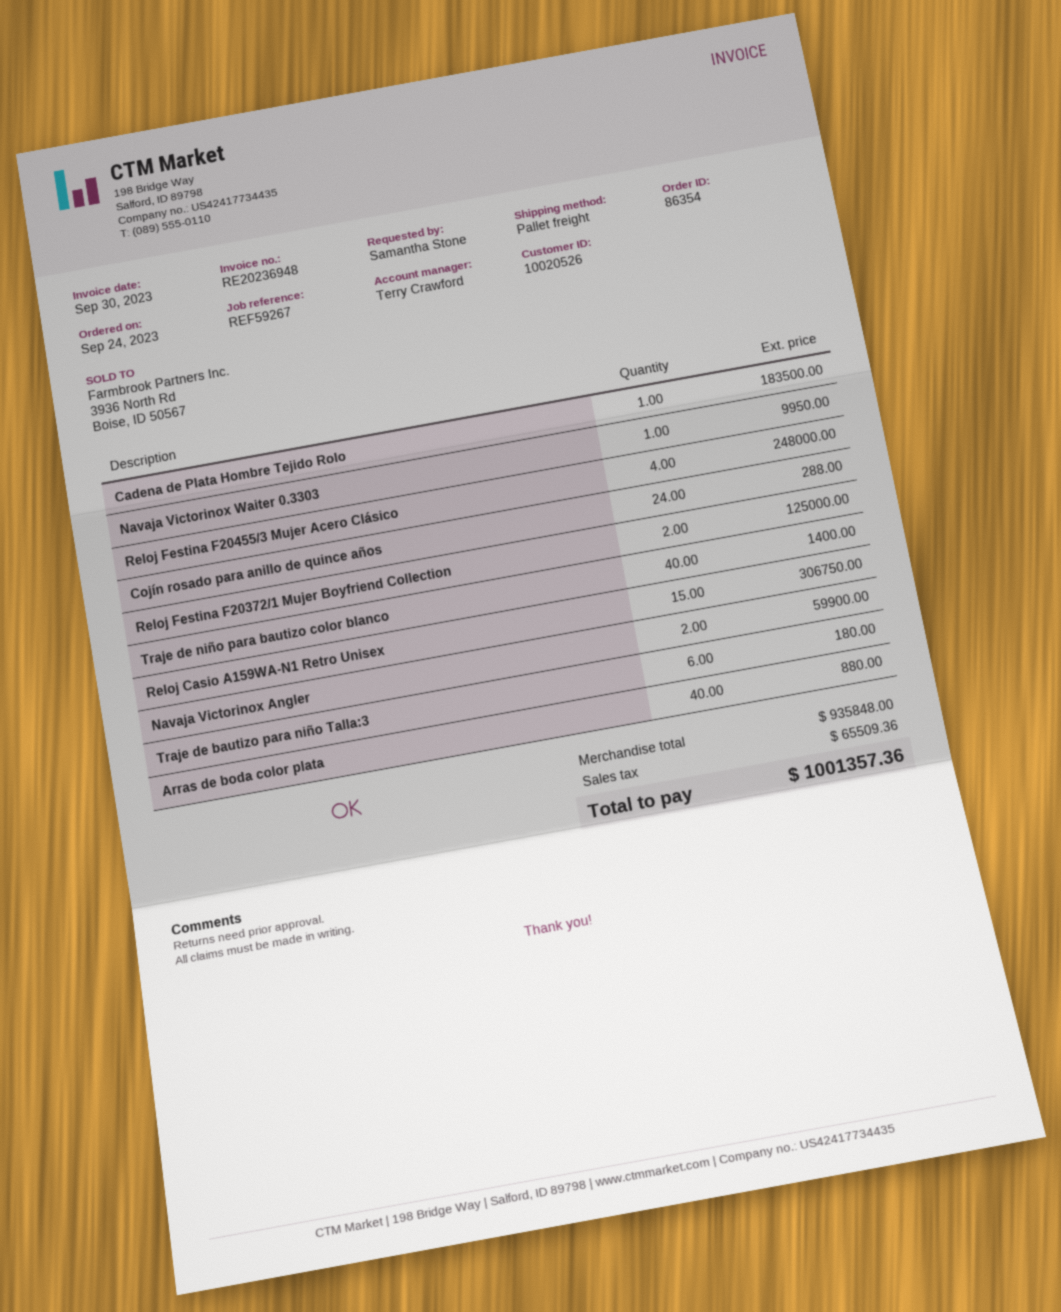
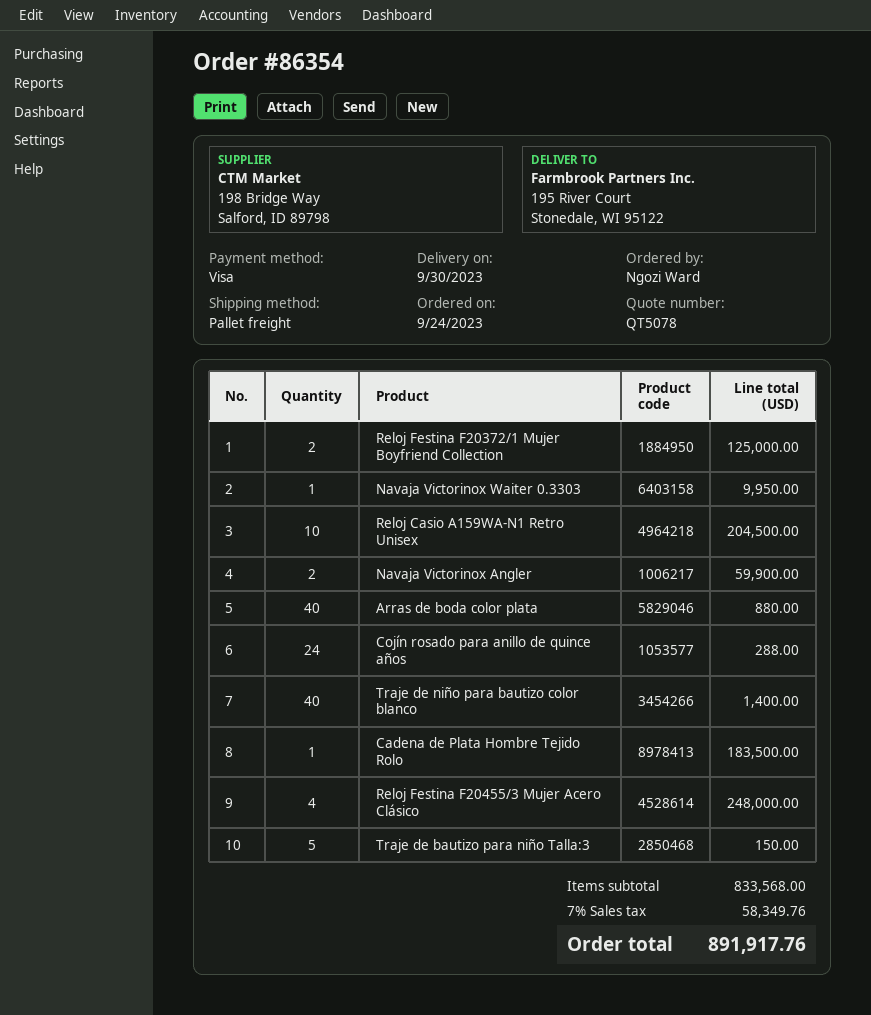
ordered by: Samantha Stone -> Ngozi Ward
Reloj Casio A159WA-N1 Retro Unisex: 15 for 306750.00 -> 10 for 204500.00
Traje de bautizo para niño Talla:3: 6 for 180.00 -> 5 for 150.00
subtotal: 935848.00 -> 833568.00
tax: 65509.36 -> 58349.76
total: 1001357.36 -> 891917.76

